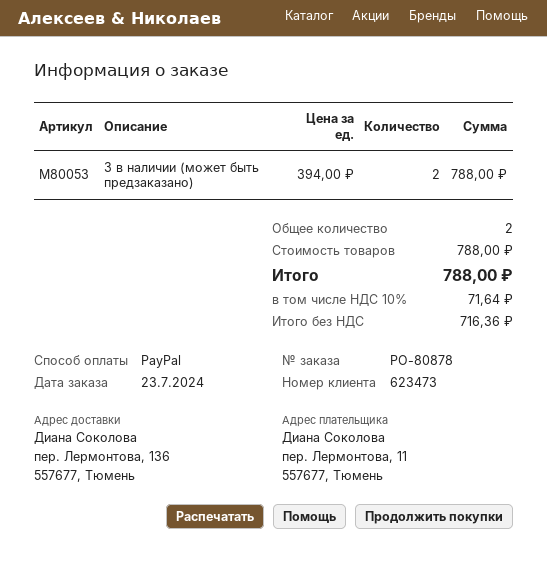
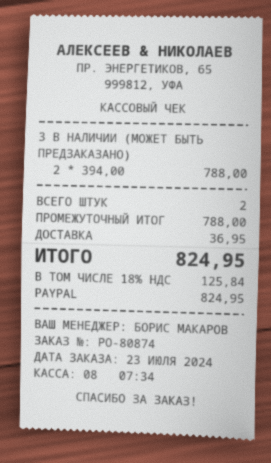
order number: PO-80878 -> PO-80874
shipping: none -> 36.95
tax: 10% = 71.64 -> 18% = 125.84
total: 788.00 -> 824.95

